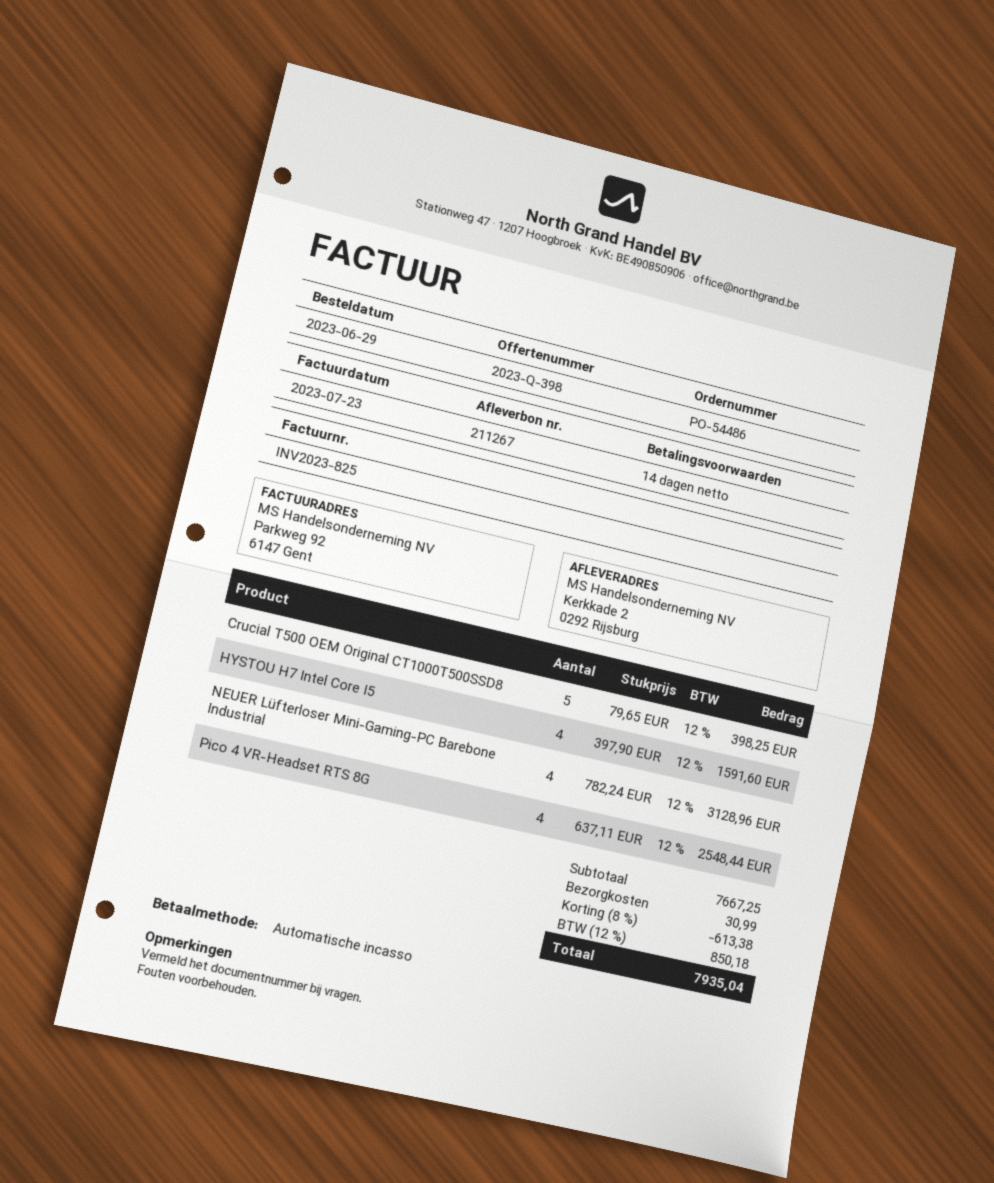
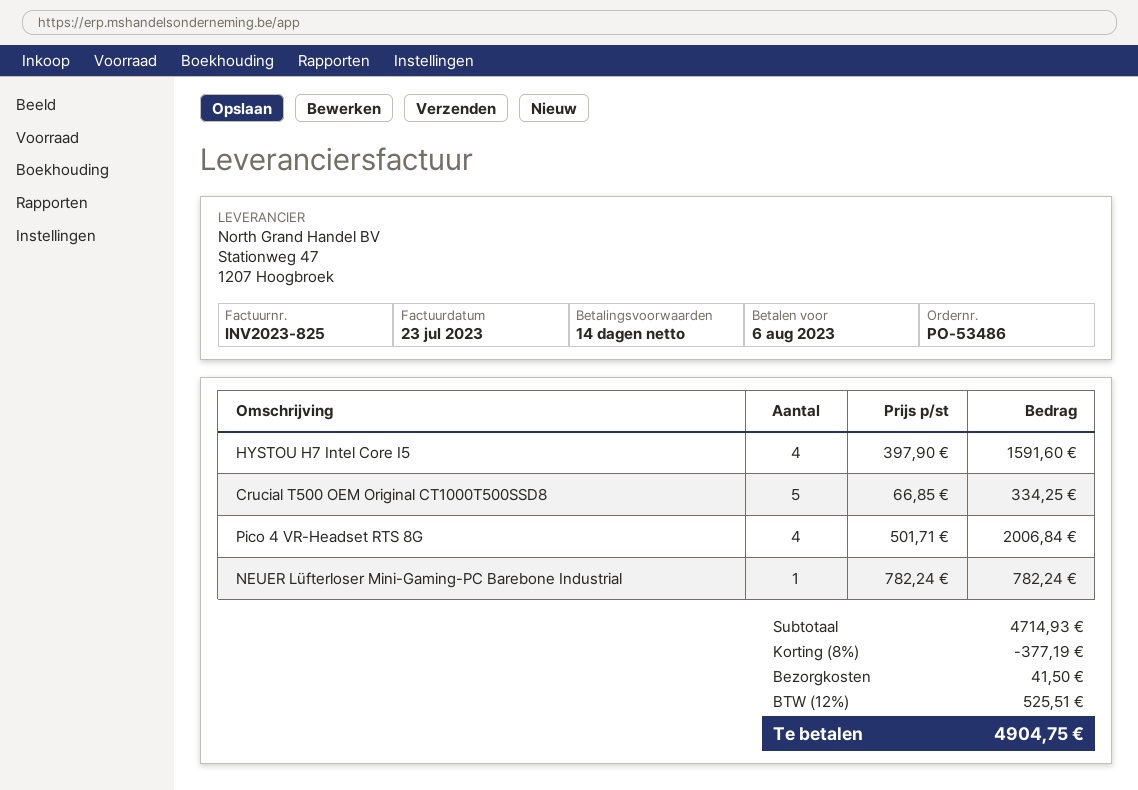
order number: PO-54486 -> PO-53486
Crucial T500 OEM Original CT1000T500SSD8: 5 x 79.65 = 398.25 -> 5 x 66.85 = 334.25
NEUER Lüfterloser Mini-Gaming-PC Barebone Industrial: 4 x 782.24 = 3128.96 -> 1 x 782.24 = 782.24
Pico 4 VR-Headset RTS 8G: 4 x 637.11 = 2548.44 -> 4 x 501.71 = 2006.84
subtotal: 7667.25 -> 4714.93
discount: 8% = 613.38 -> 8% = 377.19
shipping: 30.99 -> 41.50
tax: 12% = 850.18 -> 12% = 525.51
total: 7935.04 -> 4904.75

